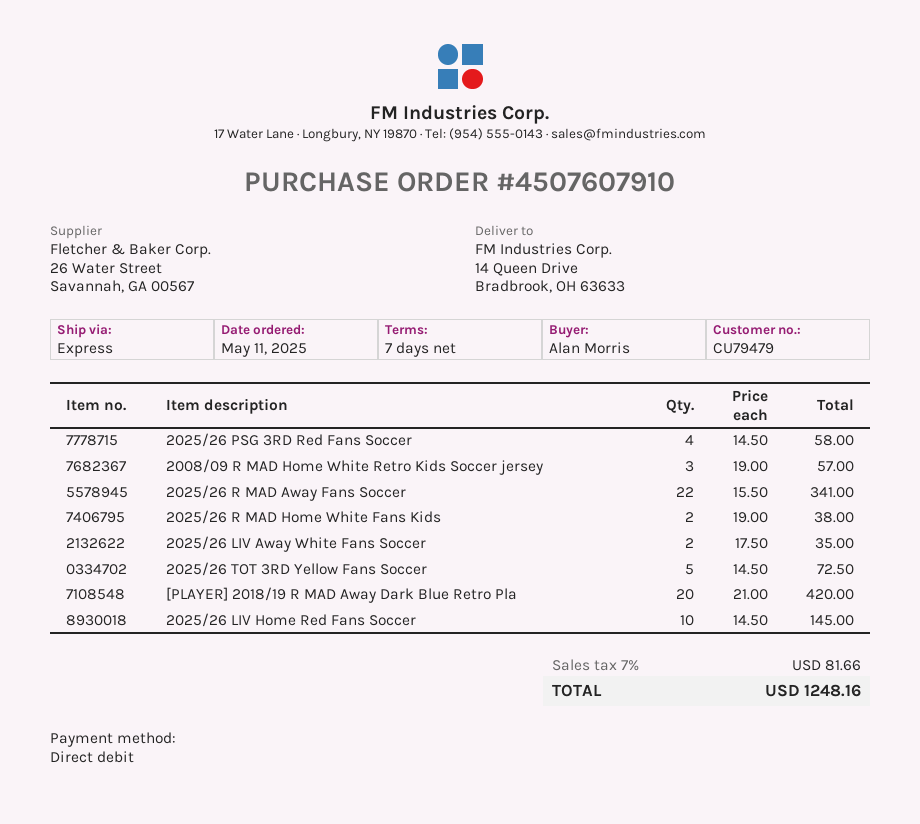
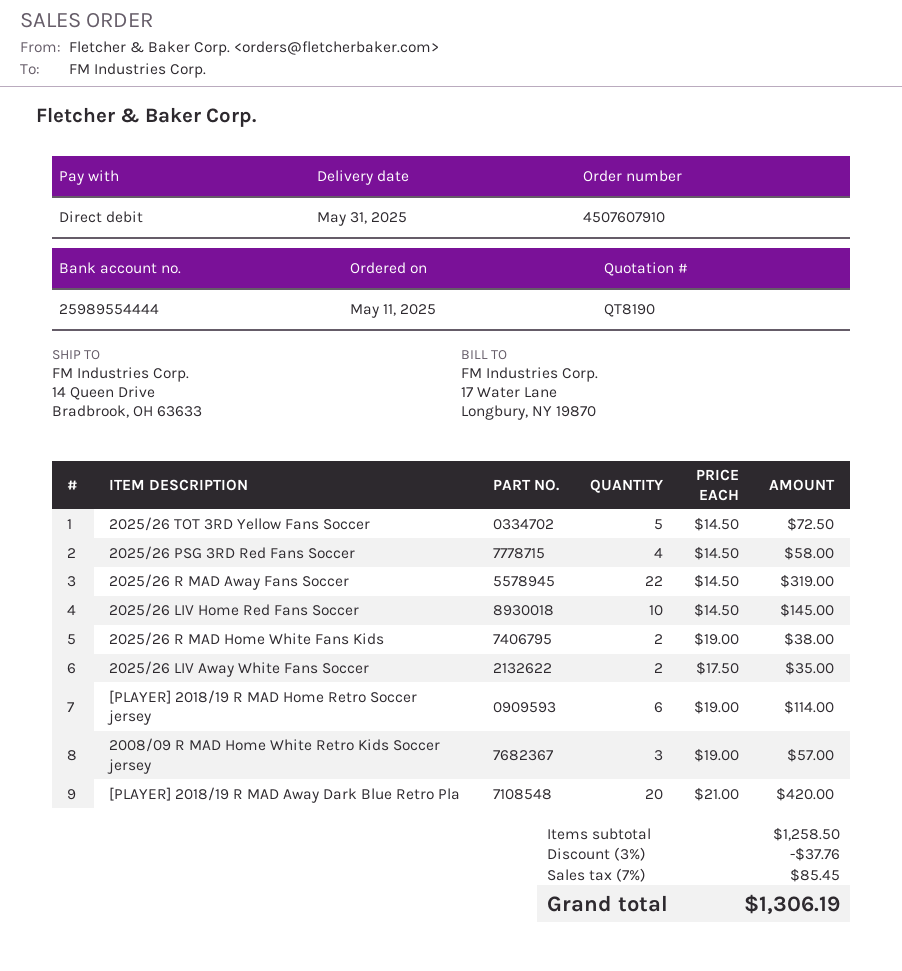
2025/26 R MAD Away Fans Soccer: 22 x 15.50 = 341.00 -> 22 x 14.50 = 319.00
[PLAYER] 2018/19 R MAD Home Retro Soccer jersey: none -> 6 x 19.00 = 114.00
discount: none -> 3% = 37.76
tax: 7% = 81.66 -> 7% = 85.45
total: 1248.16 -> 1306.19

